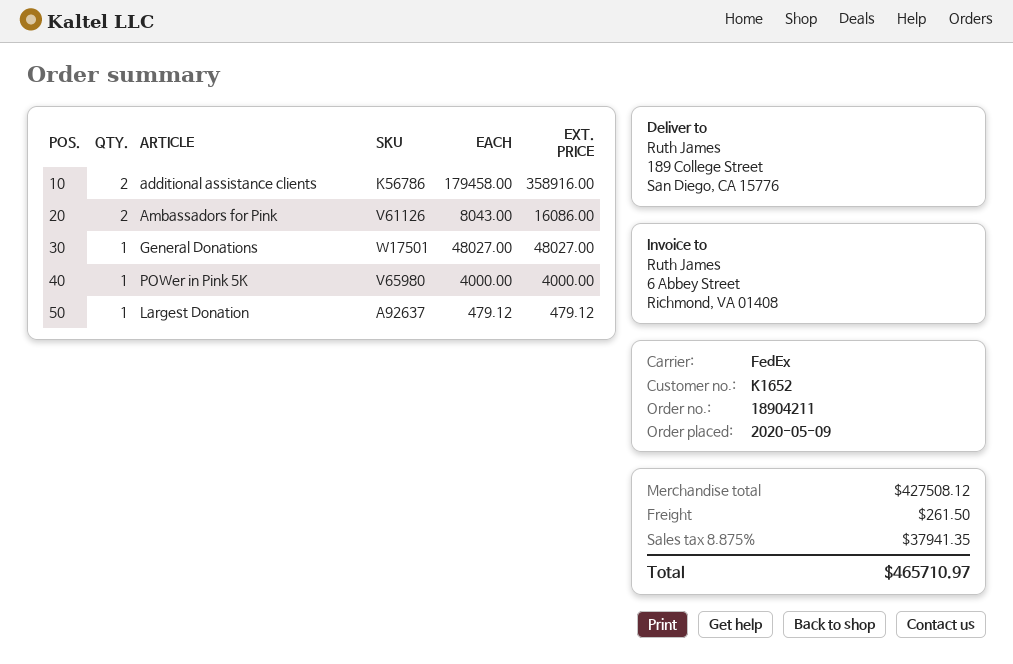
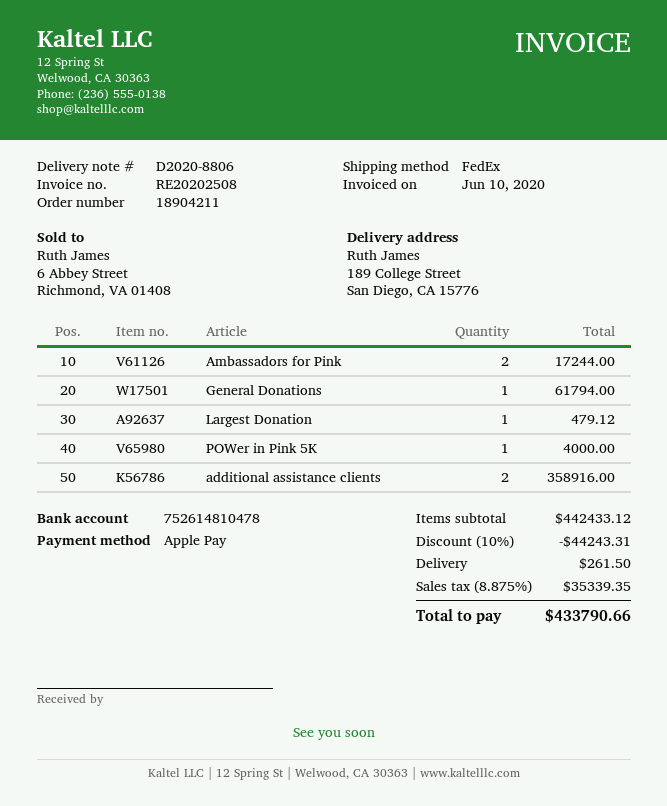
Ambassadors for Pink: 2 for 16086.00 -> 2 for 17244.00
General Donations: 1 for 48027.00 -> 1 for 61794.00
subtotal: 427508.12 -> 442433.12
discount: none -> 10% = 44243.31
tax: 8.875% = 37941.35 -> 8.875% = 35339.35
total: 465710.97 -> 433790.66

